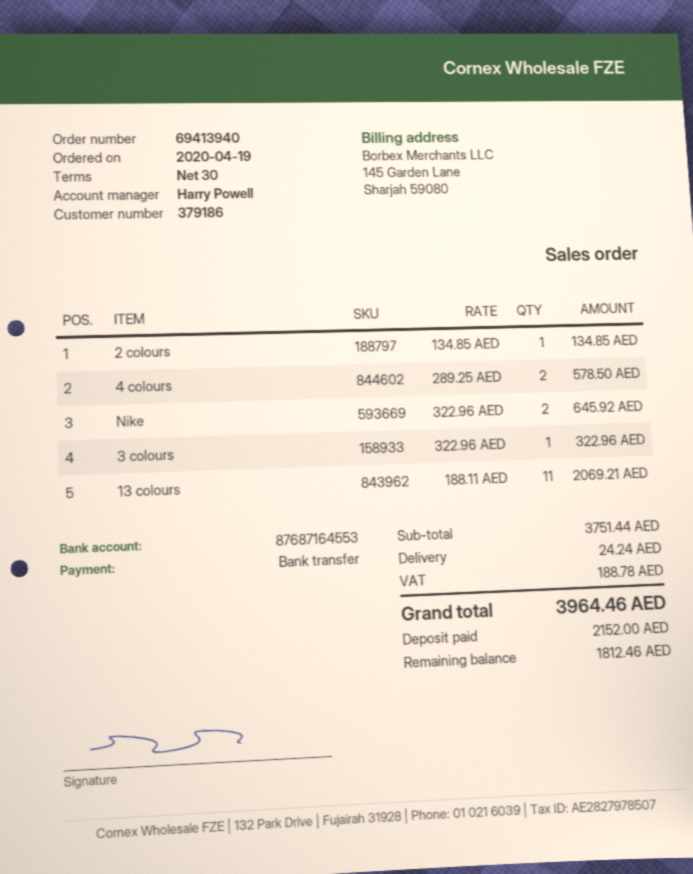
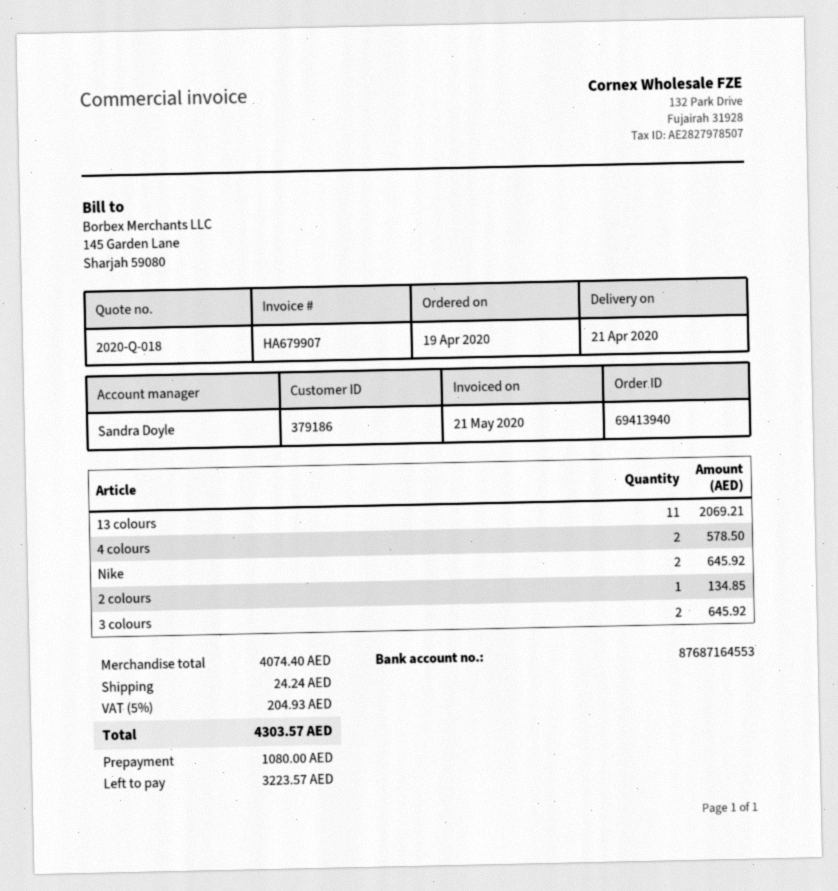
sales rep: Harry Powell -> Sandra Doyle
3 colours: 1 for 322.96 -> 2 for 645.92
subtotal: 3751.44 -> 4074.40
tax: 188.78 -> 204.93
total: 3964.46 -> 4303.57
deposit: 2152.00 -> 1080.00
balance: 1812.46 -> 3223.57

